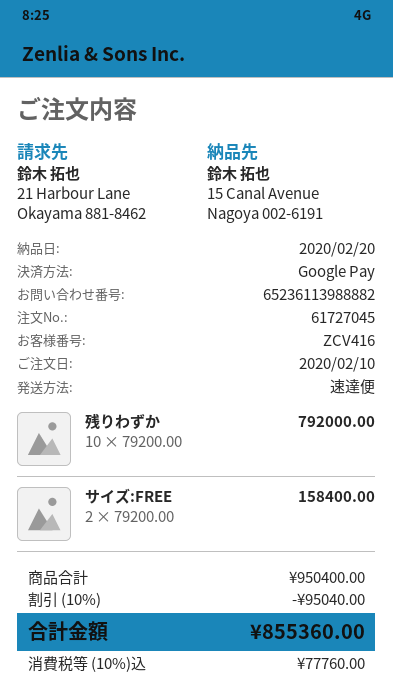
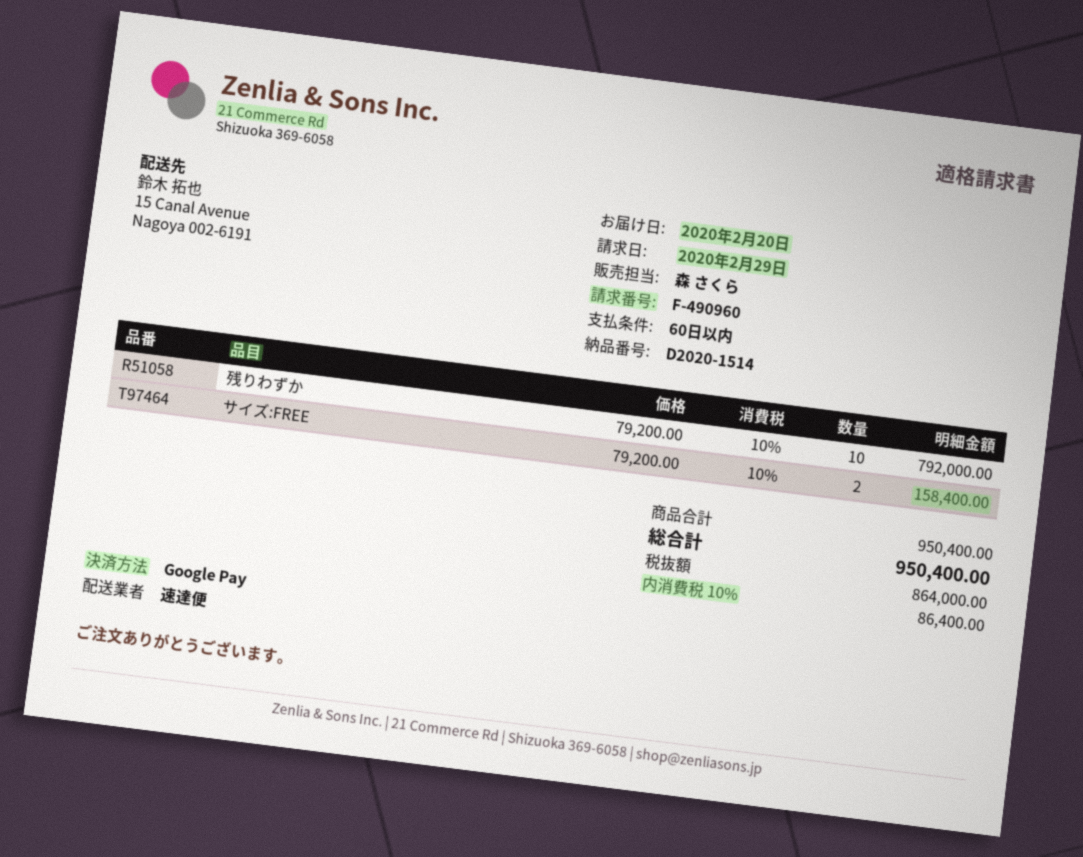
discount: 10% = 95040.00 -> none
tax: 10% = 77760.00 -> 10% = 86400.00
total: 855360.00 -> 950400.00

